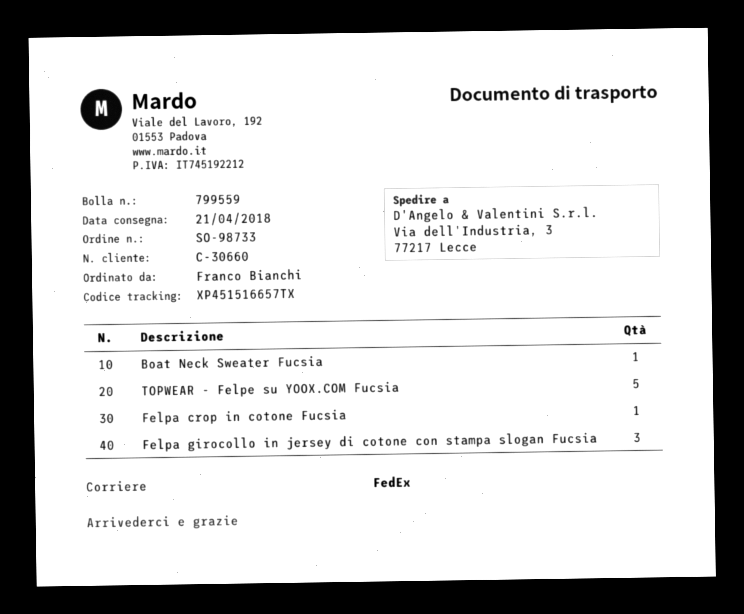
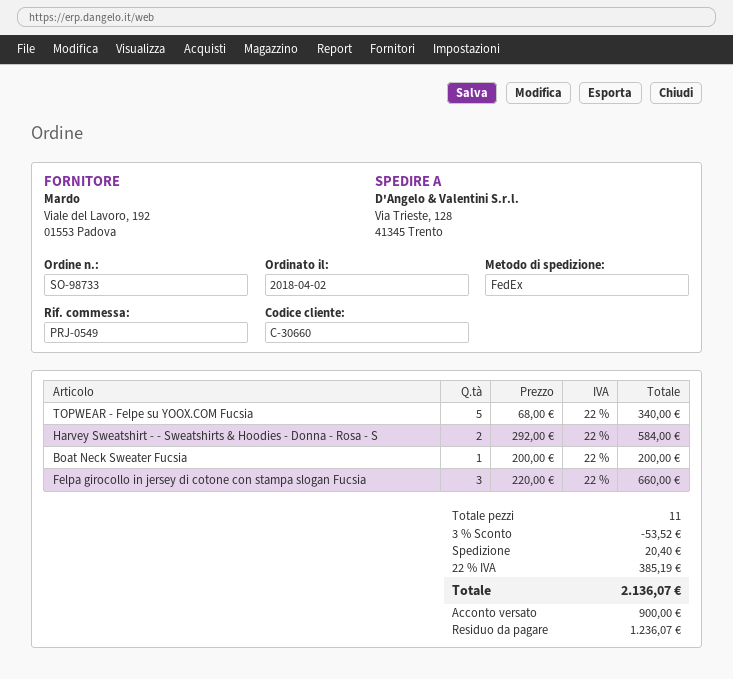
ship to: Via dell'Industria, 3, 77217 Lecce -> Via Trieste, 128, 41345 Trento
Felpa crop in cotone Fucsia: 1 -> none
Harvey Sweatshirt - - Sweatshirts & Hoodies - Donna - Rosa - S: none -> 2

